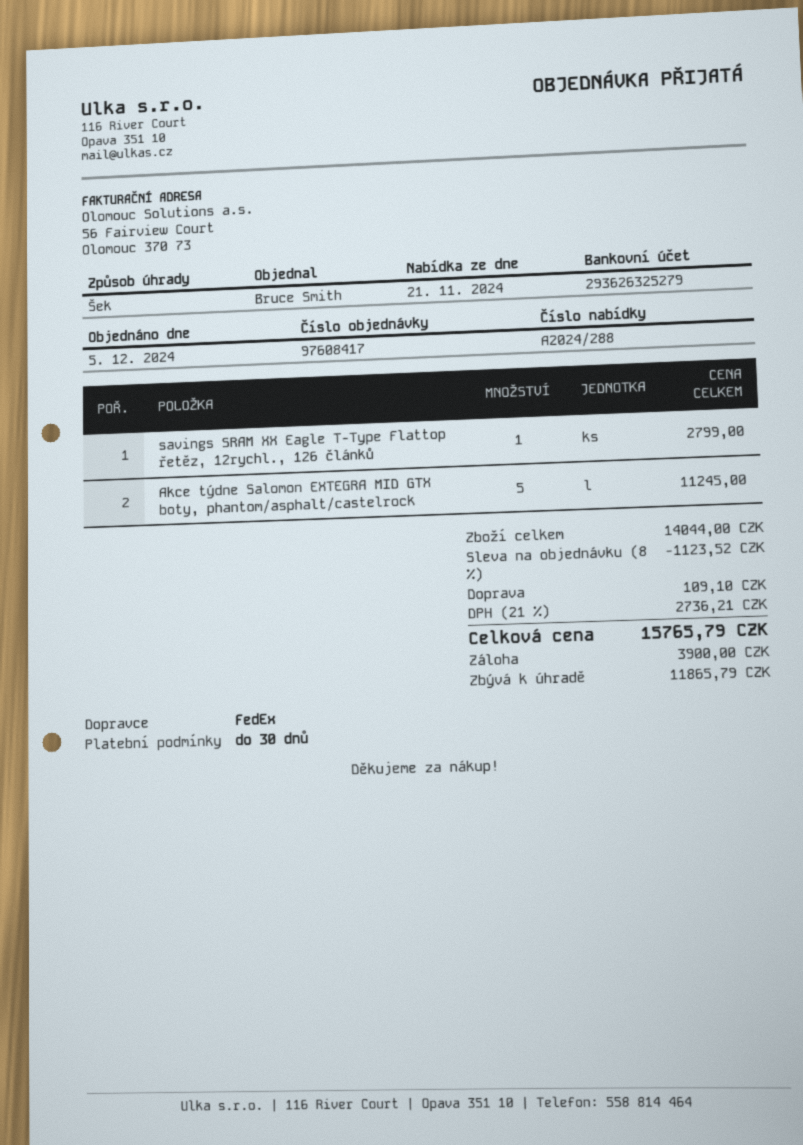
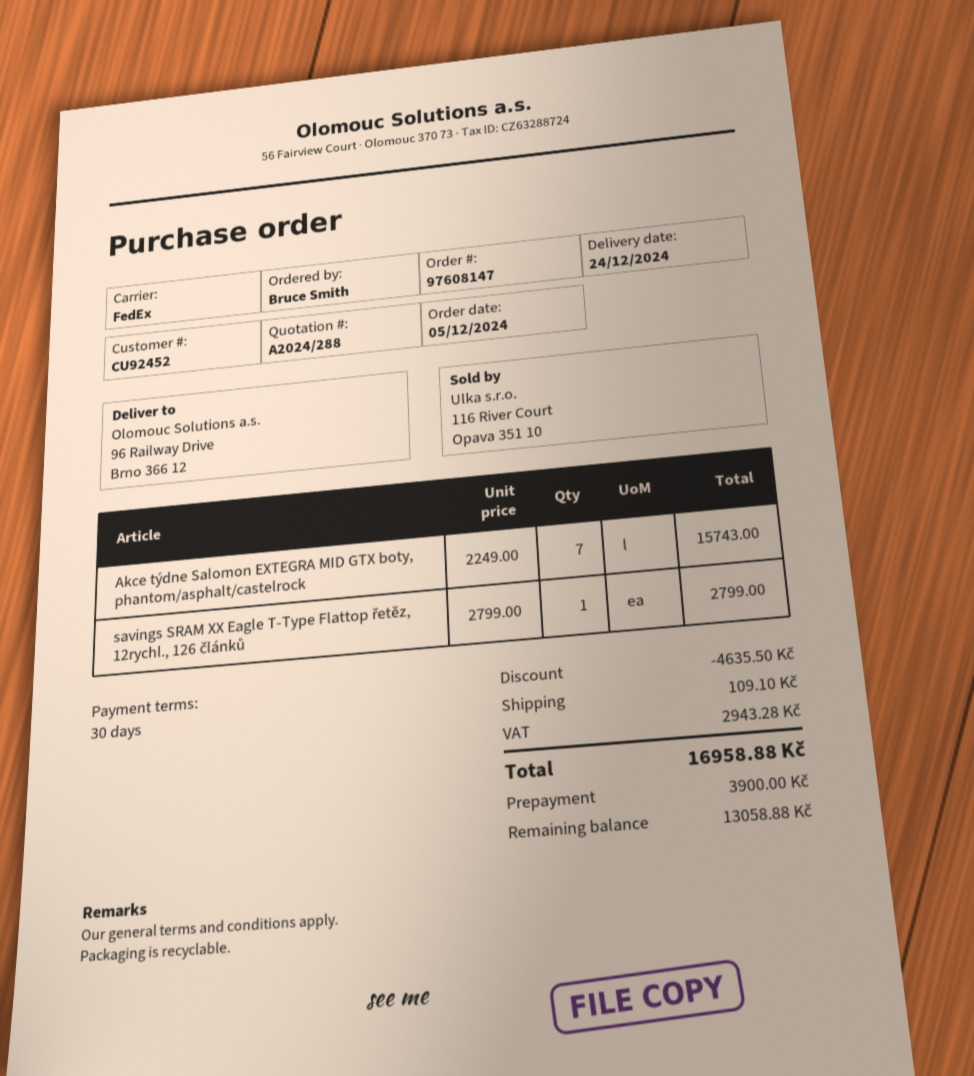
order number: 97608417 -> 97608147
Akce týdne Salomon EXTEGRA MID GTX boty, phantom/asphalt/castelrock: 5 for 11245.00 -> 7 for 15743.00
discount: 1123.52 -> 4635.50
tax: 2736.21 -> 2943.28
total: 15765.79 -> 16958.88
balance: 11865.79 -> 13058.88

